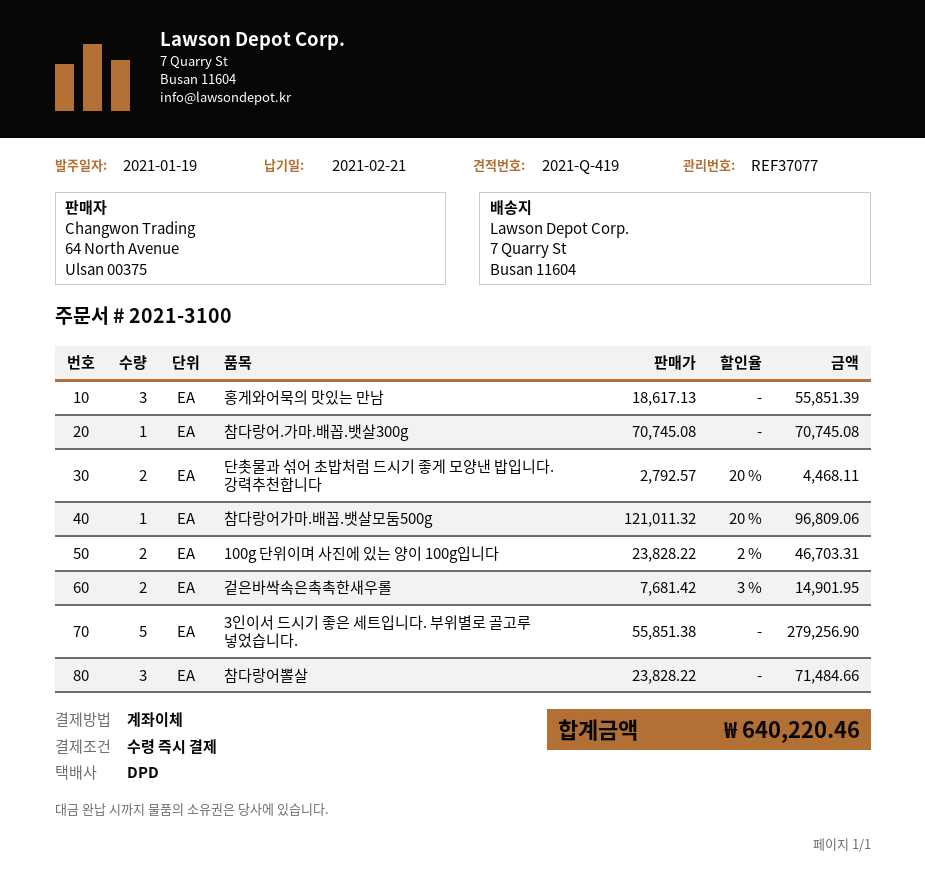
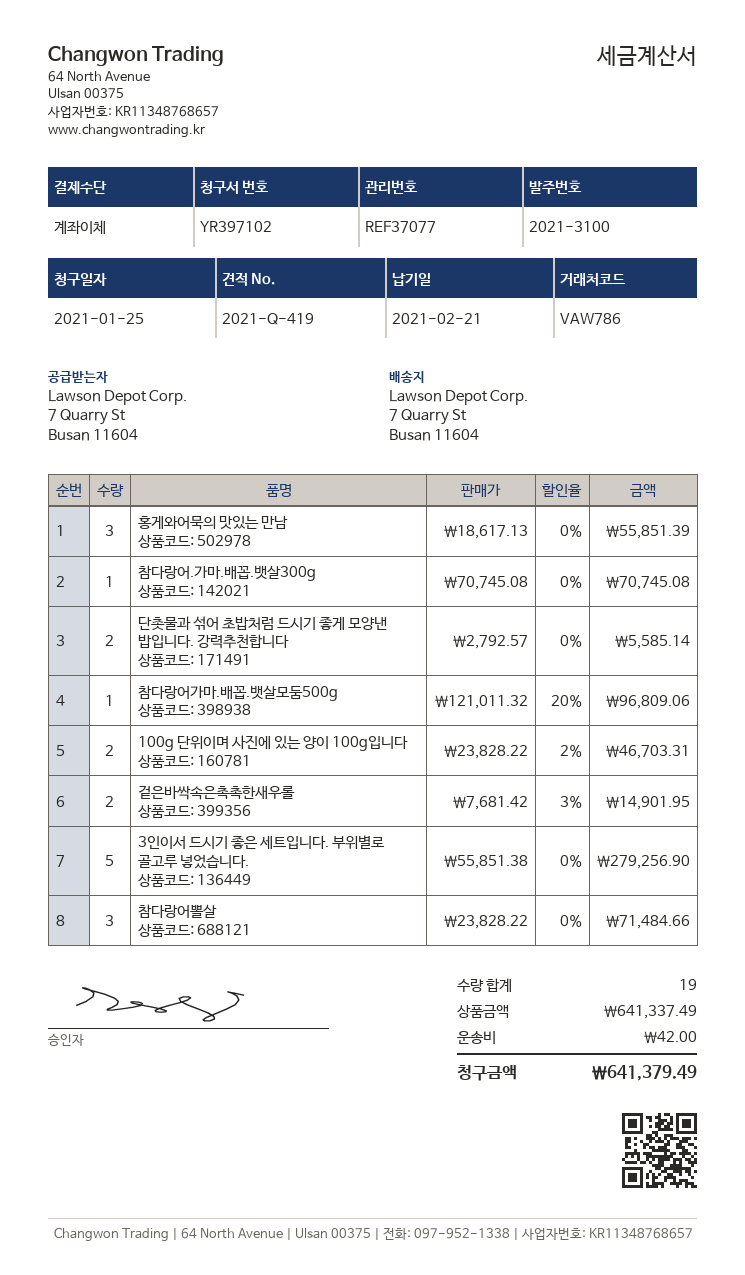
단촛물과 섞어 초밥처럼 드시기 좋게 모양낸 밥입니다. 강력추천합니다: 2 x 2792.57 - 20% = 4468.11 -> 2 x 2792.57 = 5585.14
shipping: none -> 42.00
total: 640220.46 -> 641379.49

